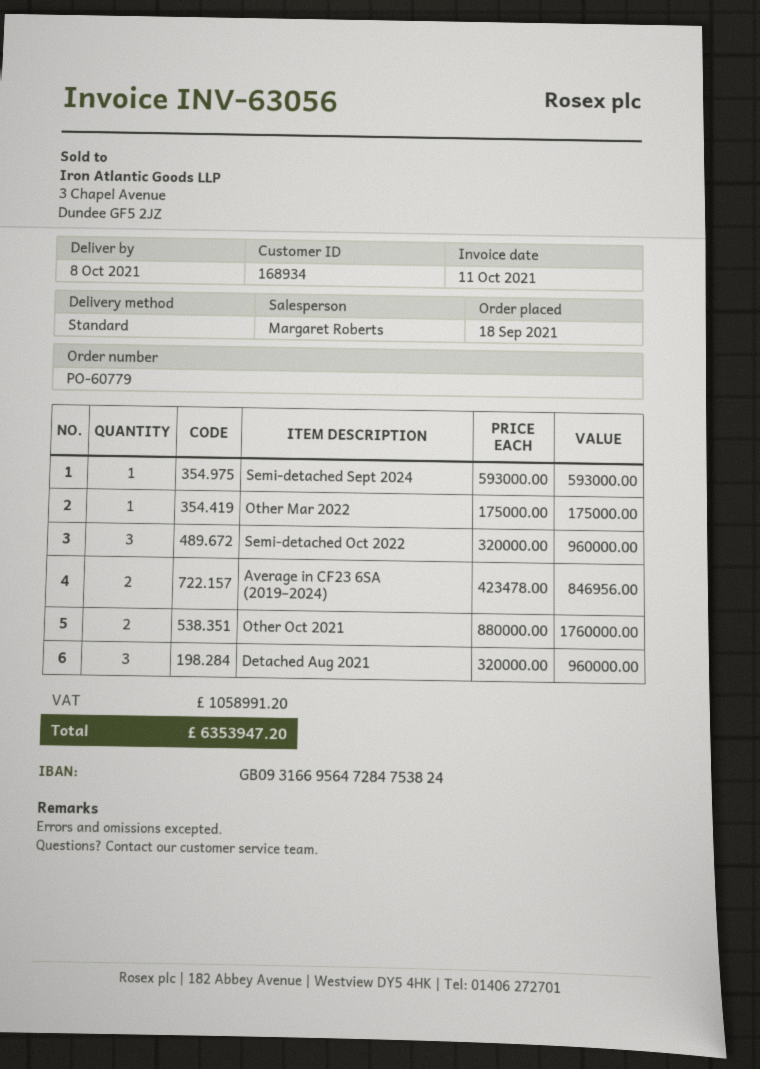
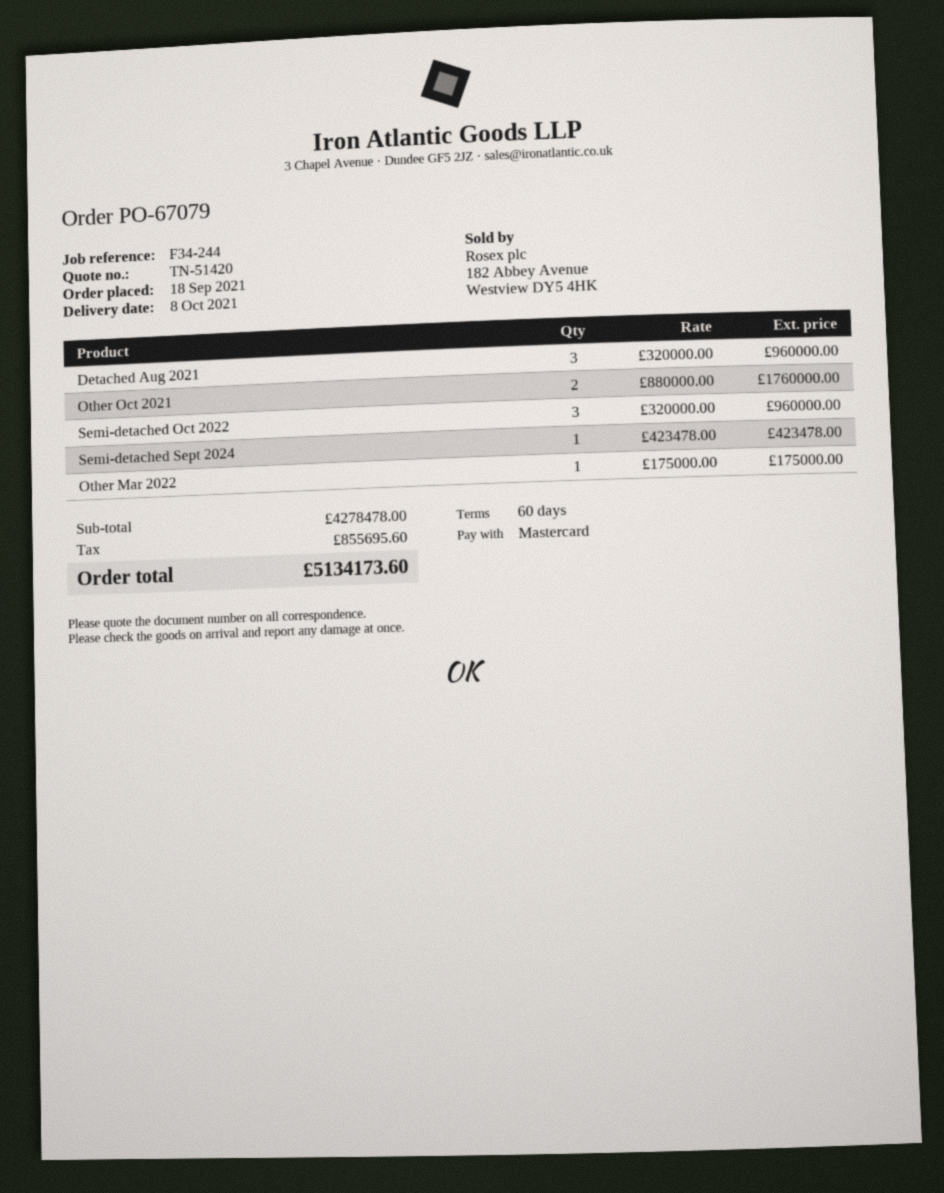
order number: PO-60779 -> PO-67079
Semi-detached Sept 2024: 1 x 593000.00 = 593000.00 -> 1 x 423478.00 = 423478.00
Average in CF23 6SA (2019–2024): 2 x 423478.00 = 846956.00 -> none
tax: 1058991.20 -> 855695.60
total: 6353947.20 -> 5134173.60

